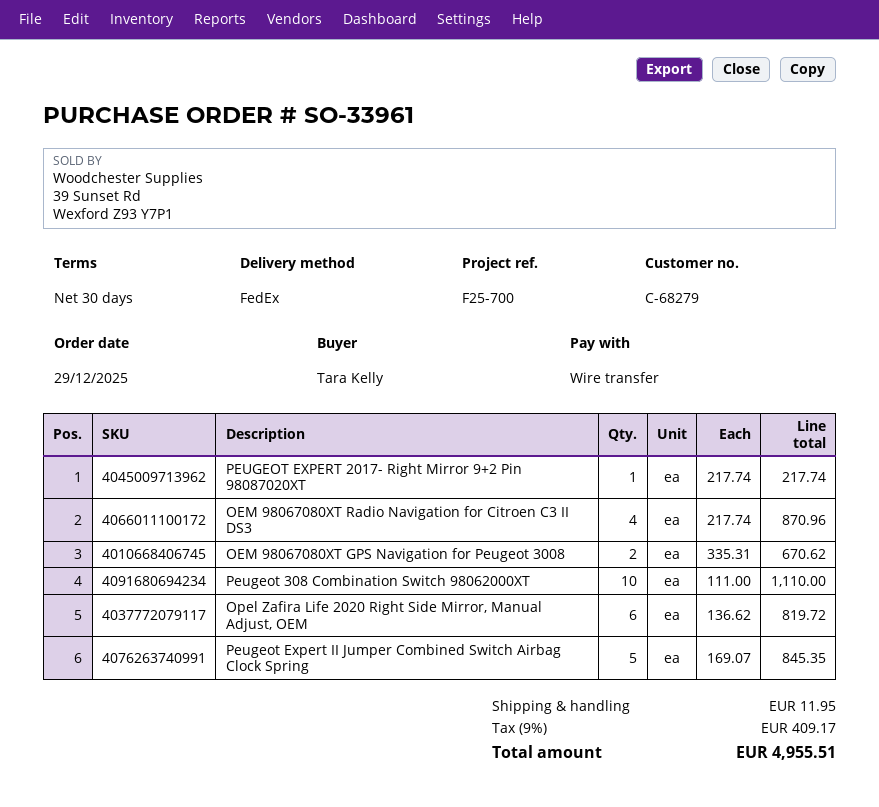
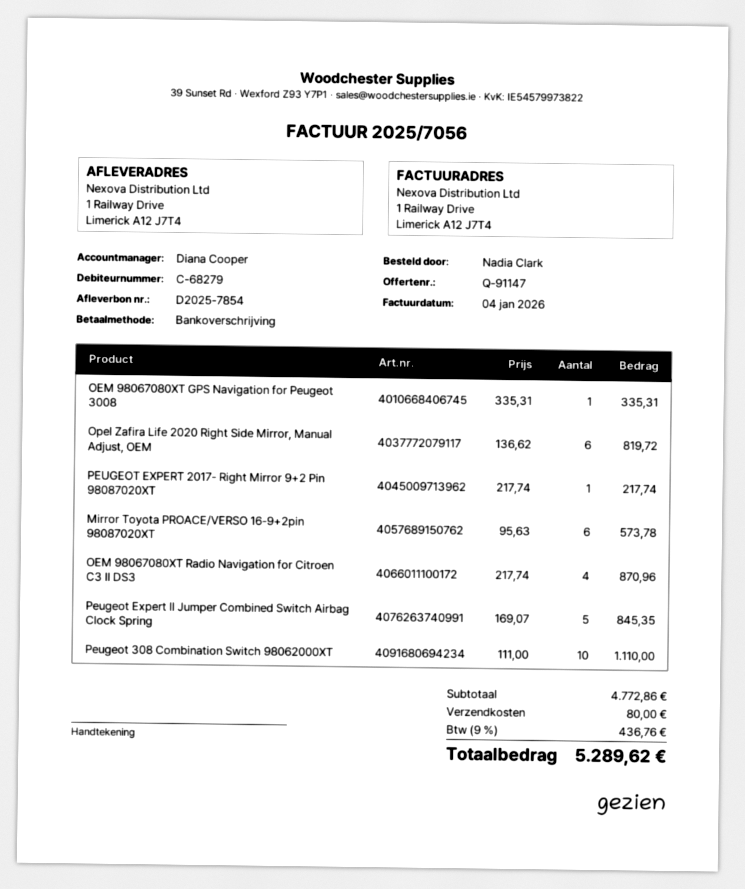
ordered by: Tara Kelly -> Nadia Clark
OEM 98067080XT GPS Navigation for Peugeot 3008: 2 x 335.31 = 670.62 -> 1 x 335.31 = 335.31
Mirror Toyota PROACE/VERSO 16-9+2pin 98087020XT: none -> 6 x 95.63 = 573.78
shipping: 11.95 -> 80.00
tax: 9% = 409.17 -> 9% = 436.76
total: 4955.51 -> 5289.62

